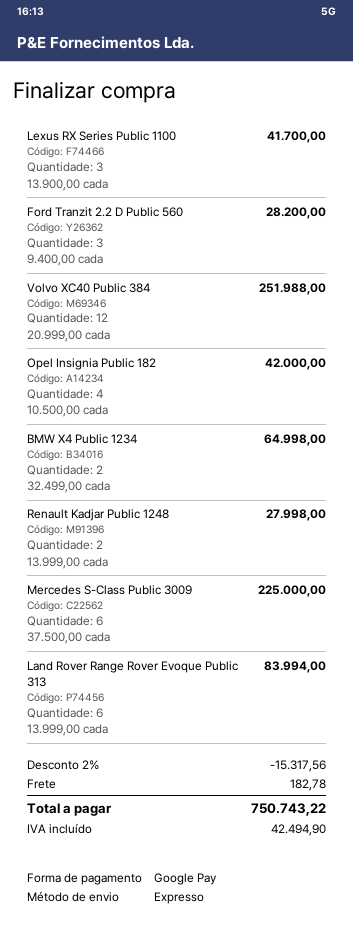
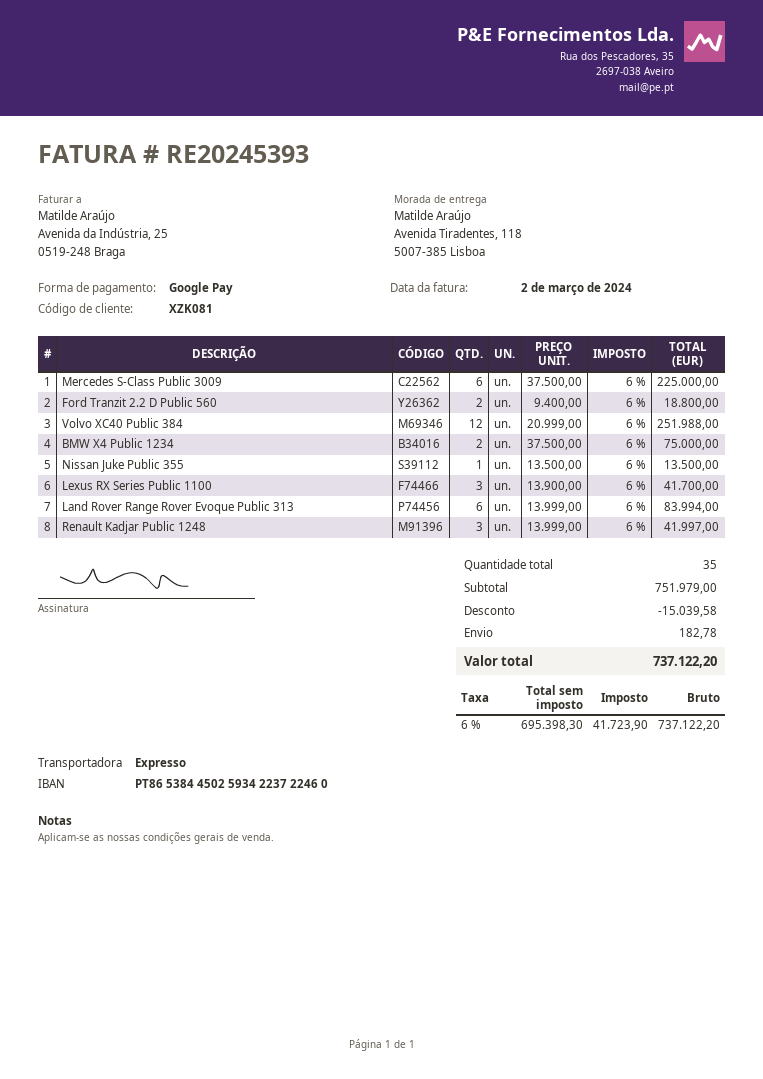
Ford Tranzit 2.2 D Public 560: 3 x 9400.00 = 28200.00 -> 2 x 9400.00 = 18800.00
Opel Insignia Public 182: 4 x 10500.00 = 42000.00 -> none
BMW X4 Public 1234: 2 x 32499.00 = 64998.00 -> 2 x 37500.00 = 75000.00
Renault Kadjar Public 1248: 2 x 13999.00 = 27998.00 -> 3 x 13999.00 = 41997.00
Nissan Juke Public 355: none -> 1 x 13500.00 = 13500.00
discount: 15317.56 -> 15039.58
tax: 42494.90 -> 41723.90
total: 750743.22 -> 737122.20

